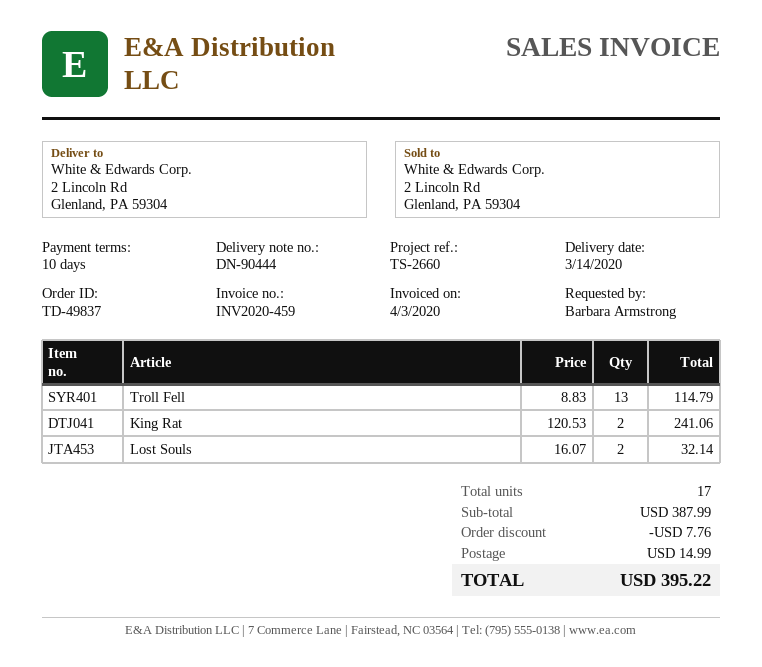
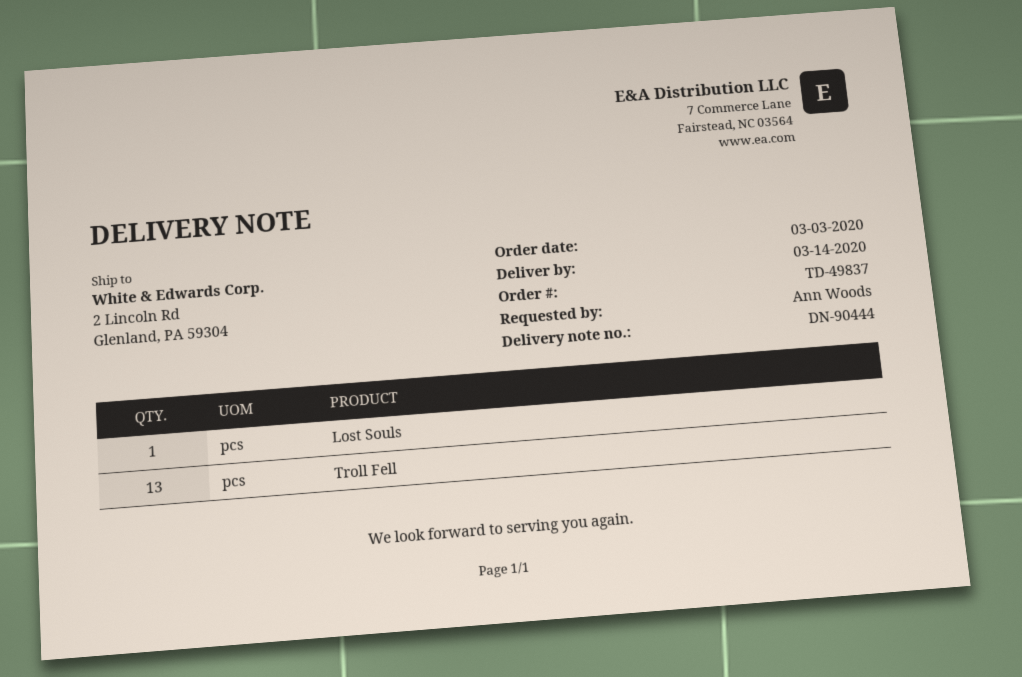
ordered by: Barbara Armstrong -> Ann Woods
King Rat: 2 -> none
Lost Souls: 2 -> 1

